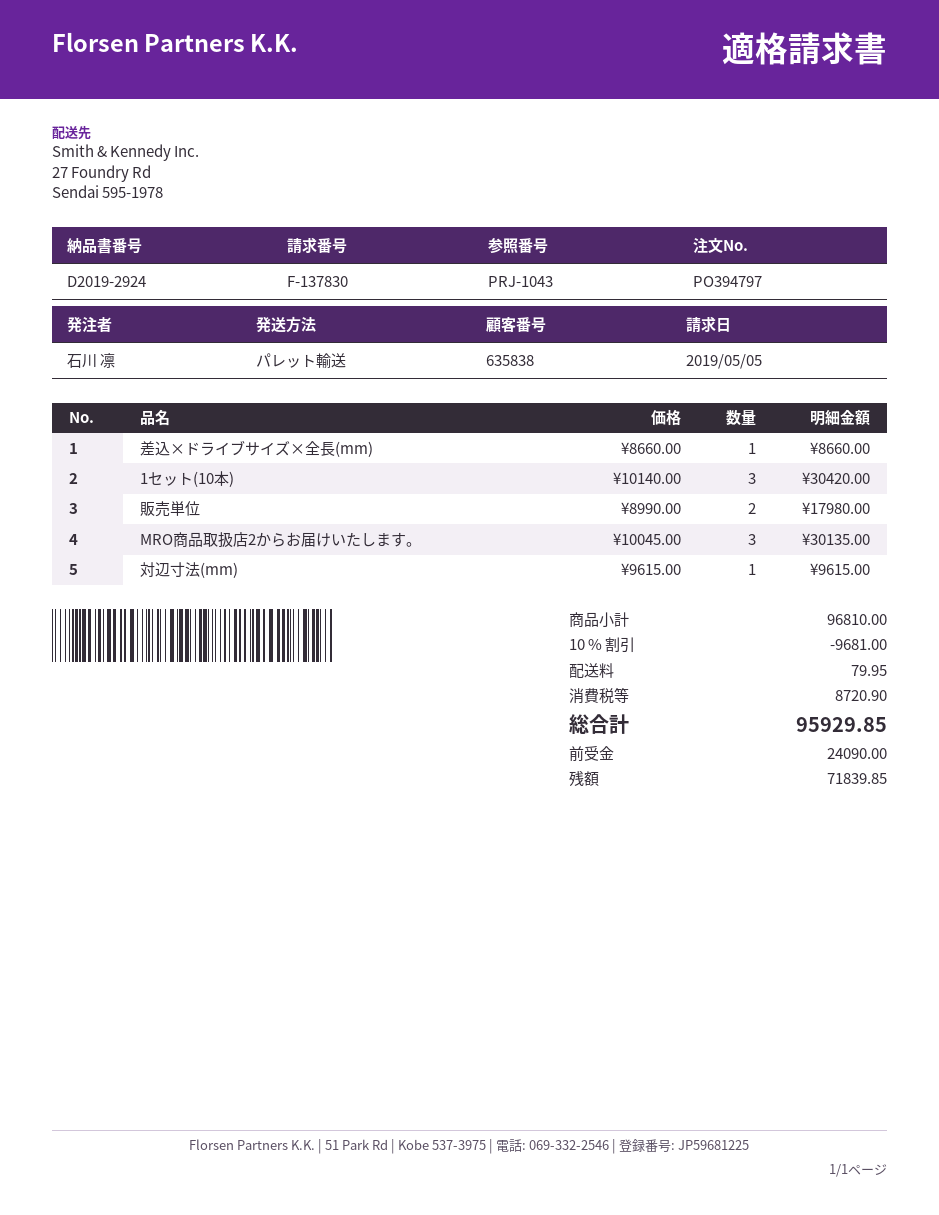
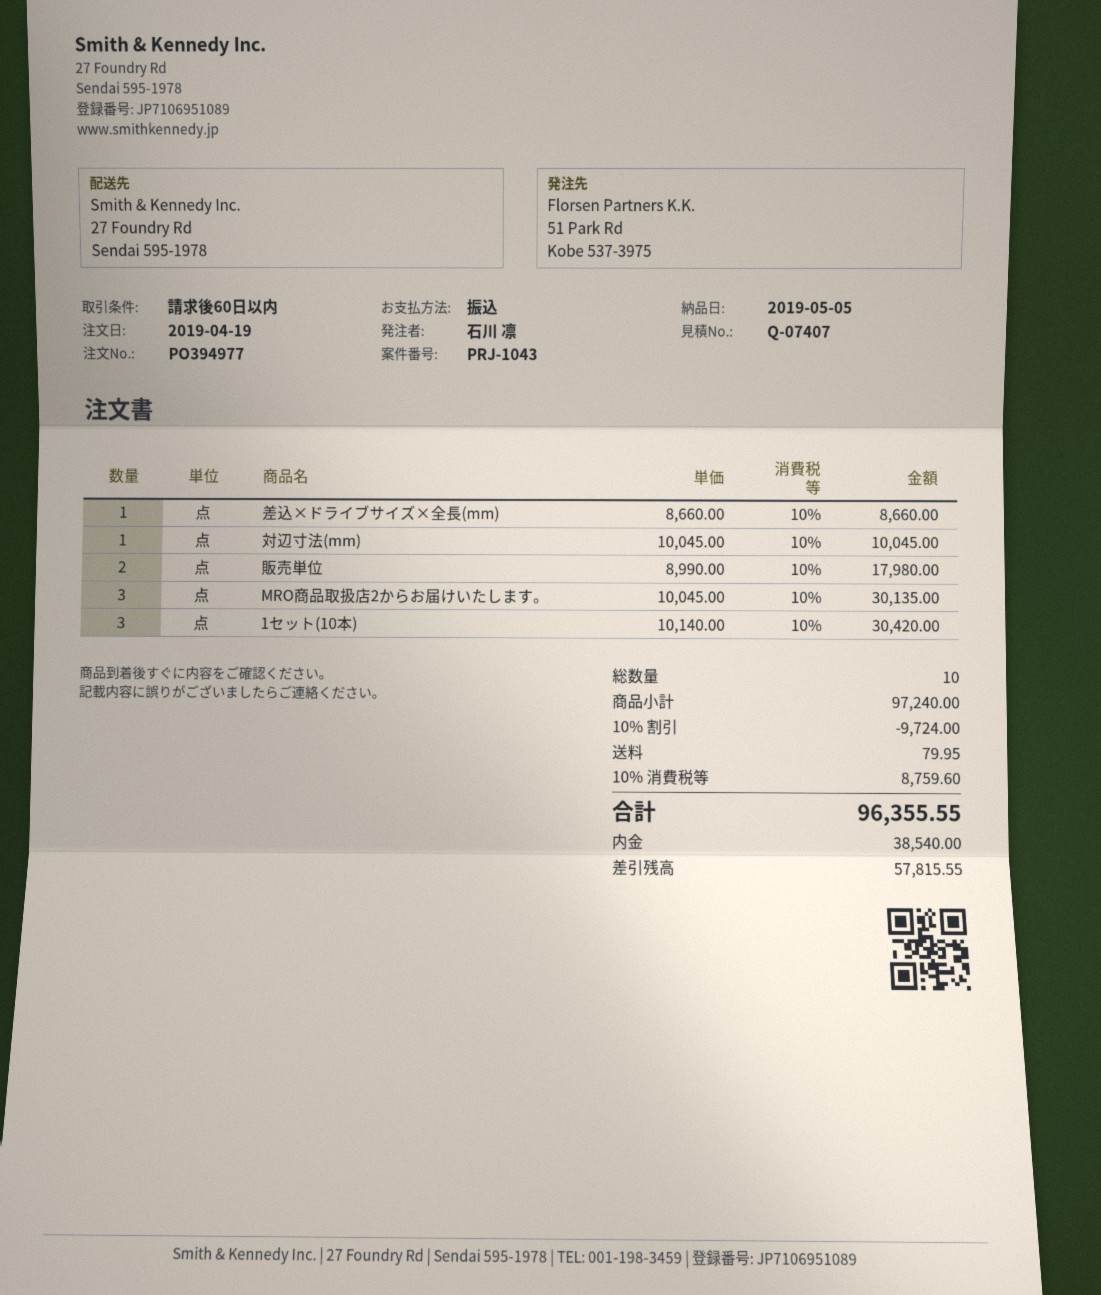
order number: PO394797 -> PO394977
対辺寸法(mm): 1 x 9615.00 = 9615.00 -> 1 x 10045.00 = 10045.00
subtotal: 96810.00 -> 97240.00
discount: 10% = 9681.00 -> 10% = 9724.00
tax: 8720.90 -> 8759.60
total: 95929.85 -> 96355.55
deposit: 24090.00 -> 38540.00
balance: 71839.85 -> 57815.55

